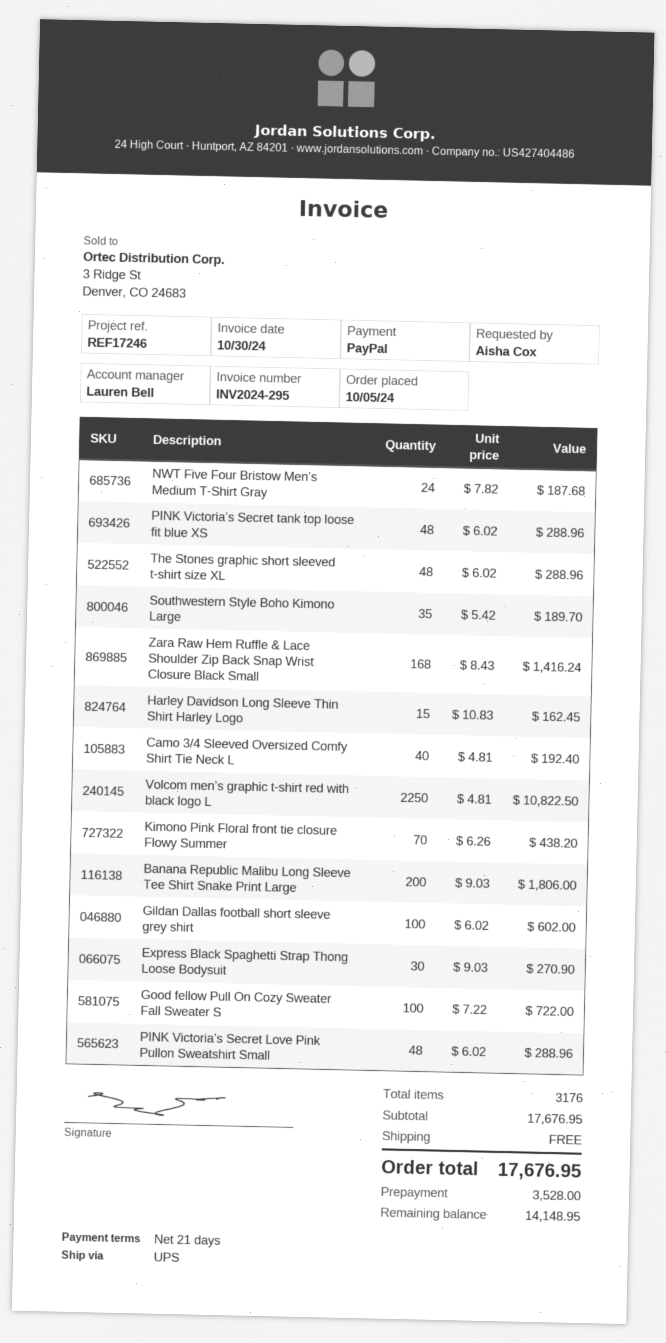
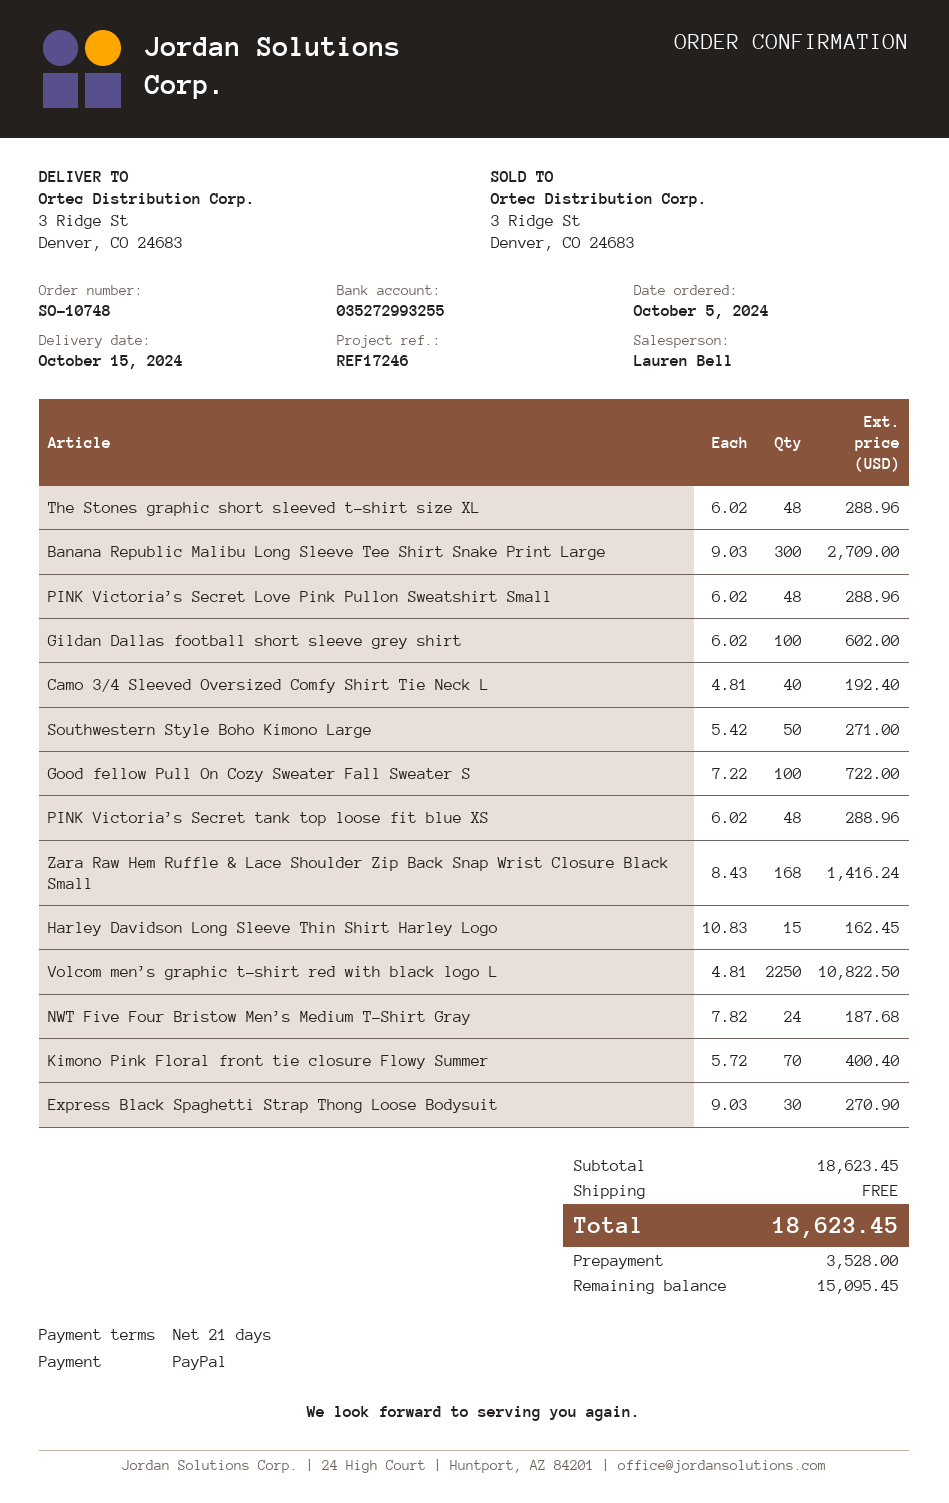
Southwestern Style Boho Kimono Large: 35 x 5.42 = 189.70 -> 50 x 5.42 = 271.00
Kimono Pink Floral front tie closure Flowy Summer: 70 x 6.26 = 438.20 -> 70 x 5.72 = 400.40
Banana Republic Malibu Long Sleeve Tee Shirt Snake Print Large: 200 x 9.03 = 1806.00 -> 300 x 9.03 = 2709.00
subtotal: 17676.95 -> 18623.45
total: 17676.95 -> 18623.45
balance: 14148.95 -> 15095.45

